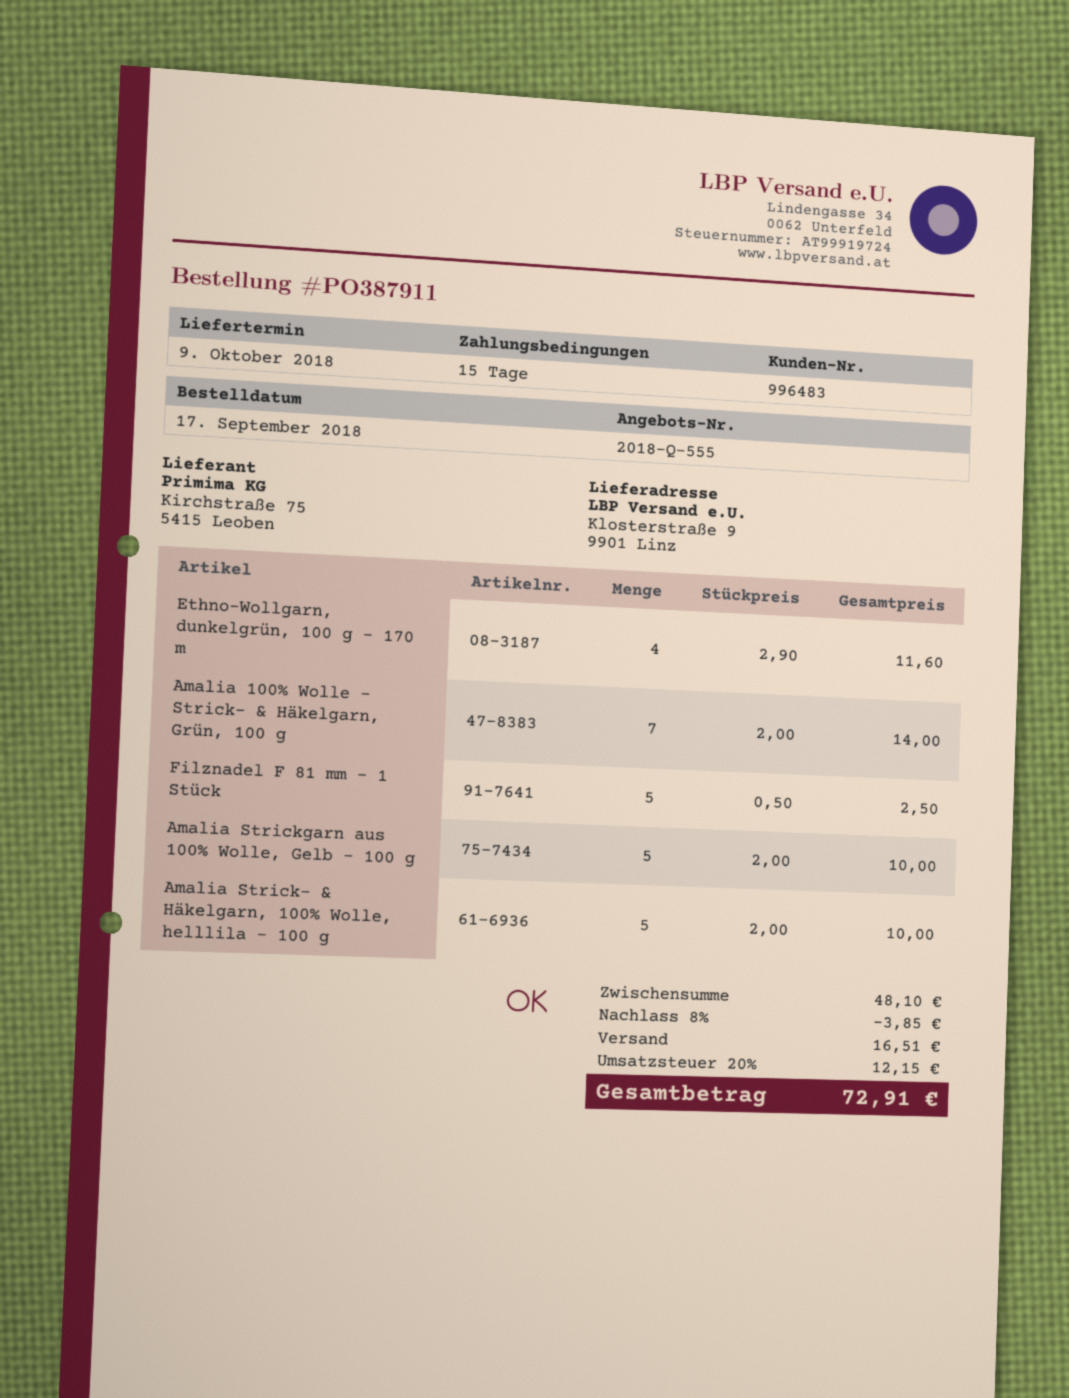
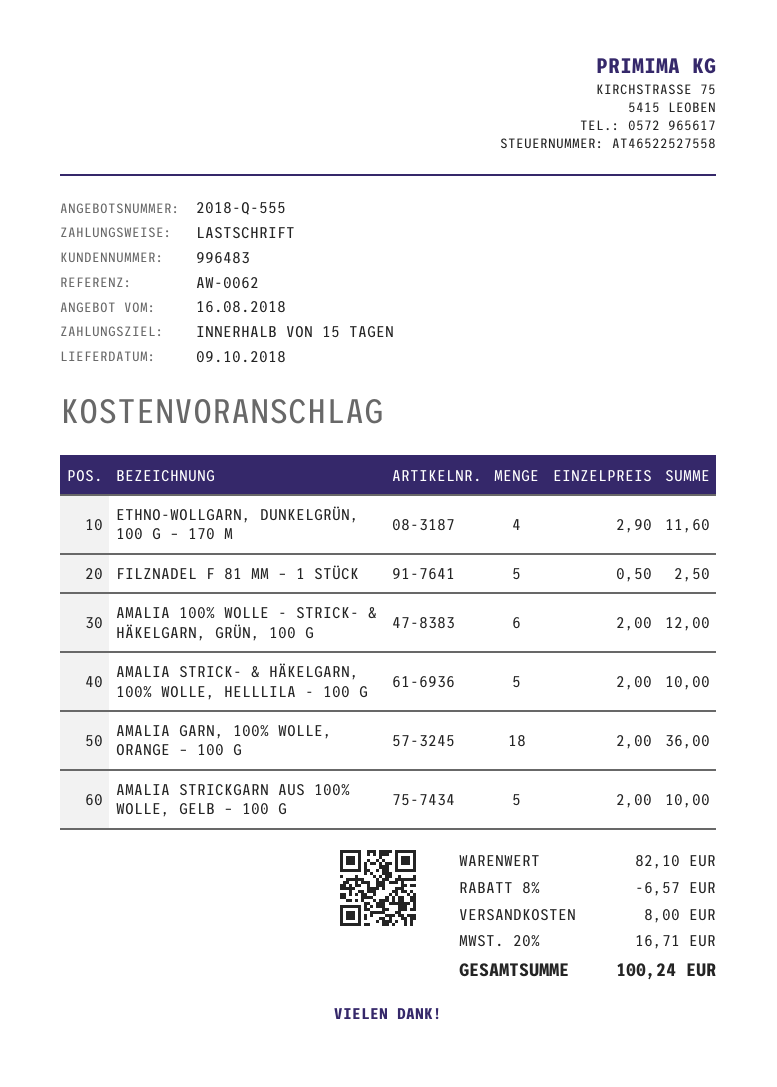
Amalia 100% Wolle - Strick- & Häkelgarn, Grün, 100 g: 7 x 2.00 = 14.00 -> 6 x 2.00 = 12.00
AMALIA GARN, 100% WOLLE, ORANGE – 100 G: none -> 18 x 2.00 = 36.00
subtotal: 48.10 -> 82.10
discount: 8% = 3.85 -> 8% = 6.57
shipping: 16.51 -> 8.00
tax: 20% = 12.15 -> 20% = 16.71
total: 72.91 -> 100.24

